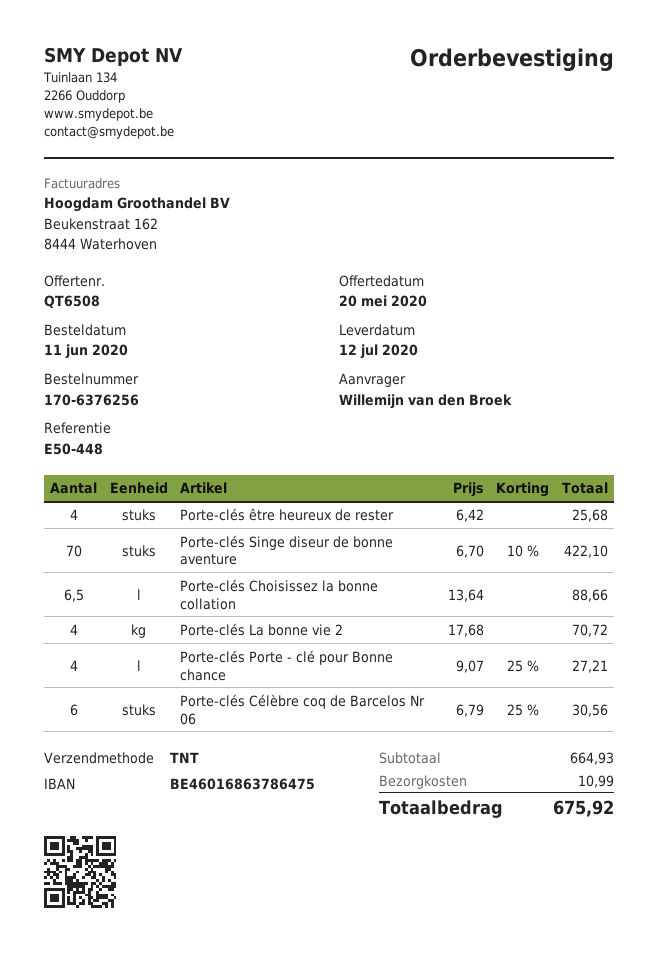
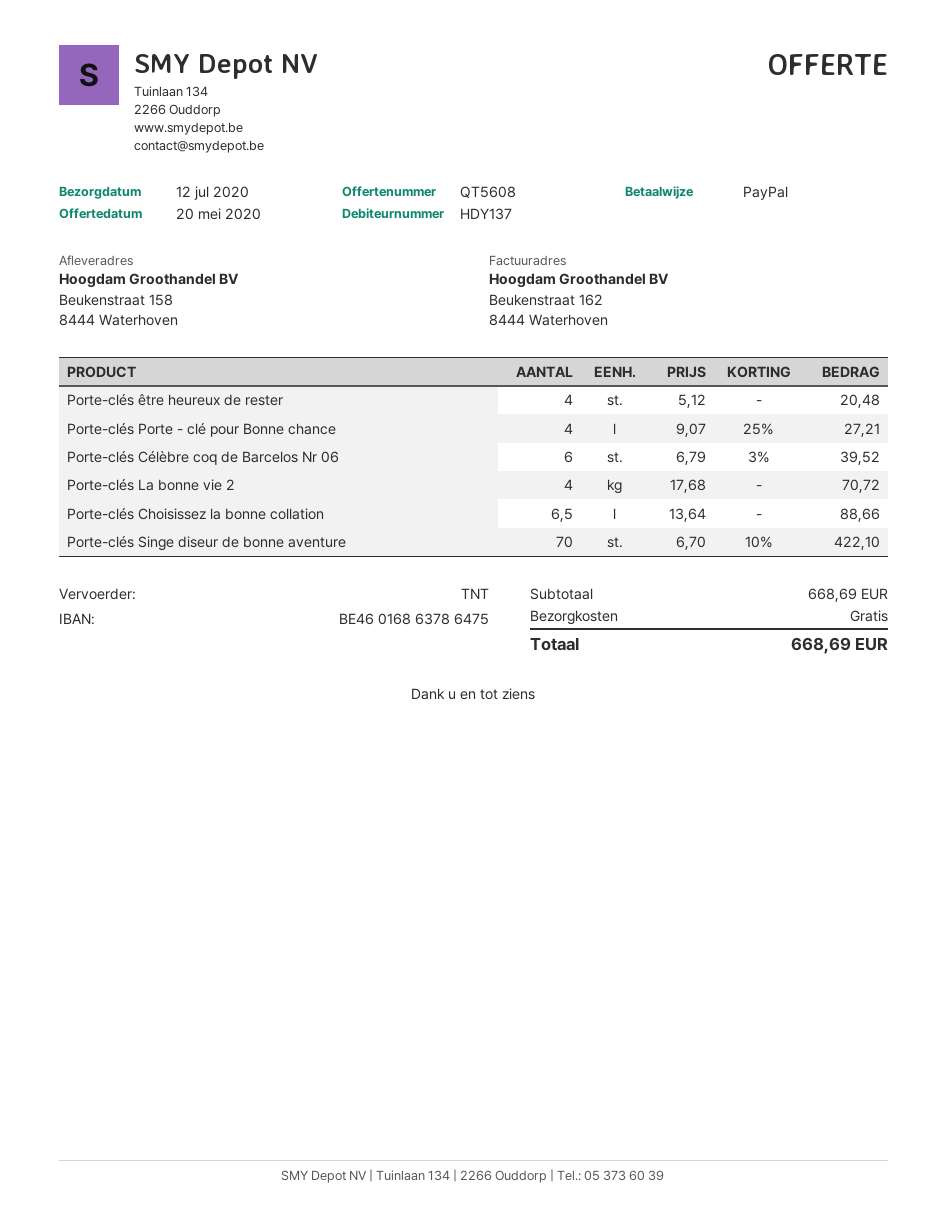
quote number: QT6508 -> QT5608
Porte-clés être heureux de rester: 4 x 6.42 = 25.68 -> 4 x 5.12 = 20.48
Porte-clés Célèbre coq de Barcelos Nr 06: 6 x 6.79 - 25% = 30.56 -> 6 x 6.79 - 3% = 39.52
subtotal: 664.93 -> 668.69
shipping: 10.99 -> 0.00
total: 675.92 -> 668.69

